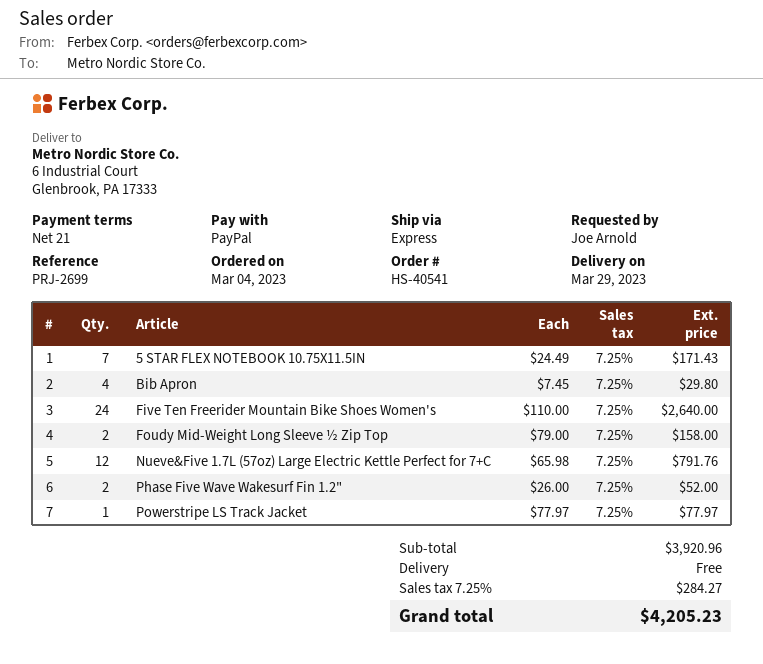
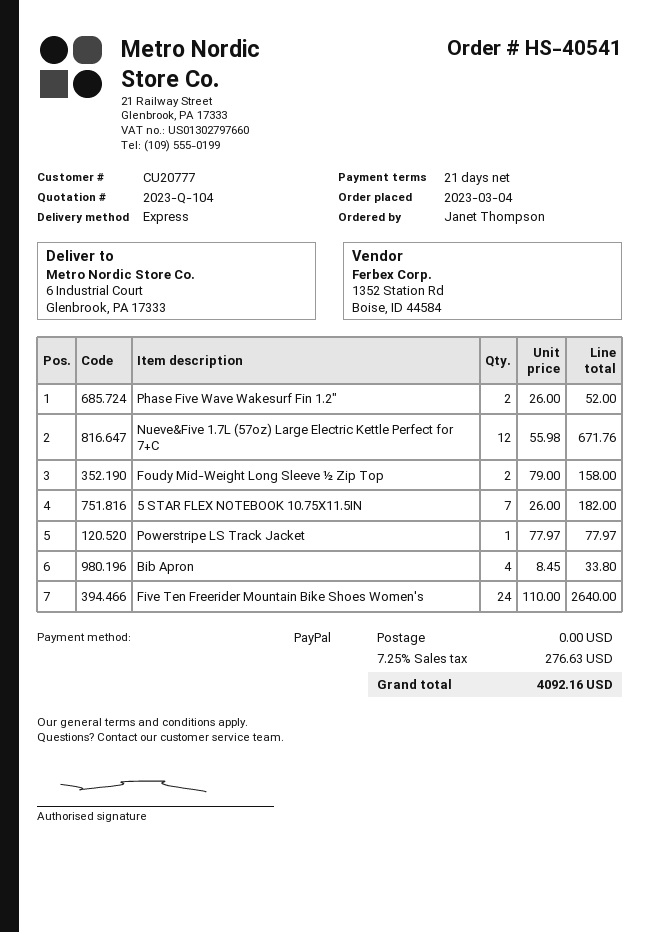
ordered by: Joe Arnold -> Janet Thompson
5 STAR FLEX NOTEBOOK 10.75X11.5IN: 7 x 24.49 = 171.43 -> 7 x 26.00 = 182.00
Bib Apron: 4 x 7.45 = 29.80 -> 4 x 8.45 = 33.80
Nueve&Five 1.7L (57oz) Large Electric Kettle Perfect for 7+C: 12 x 65.98 = 791.76 -> 12 x 55.98 = 671.76
tax: 7.25% = 284.27 -> 7.25% = 276.63
total: 4205.23 -> 4092.16

